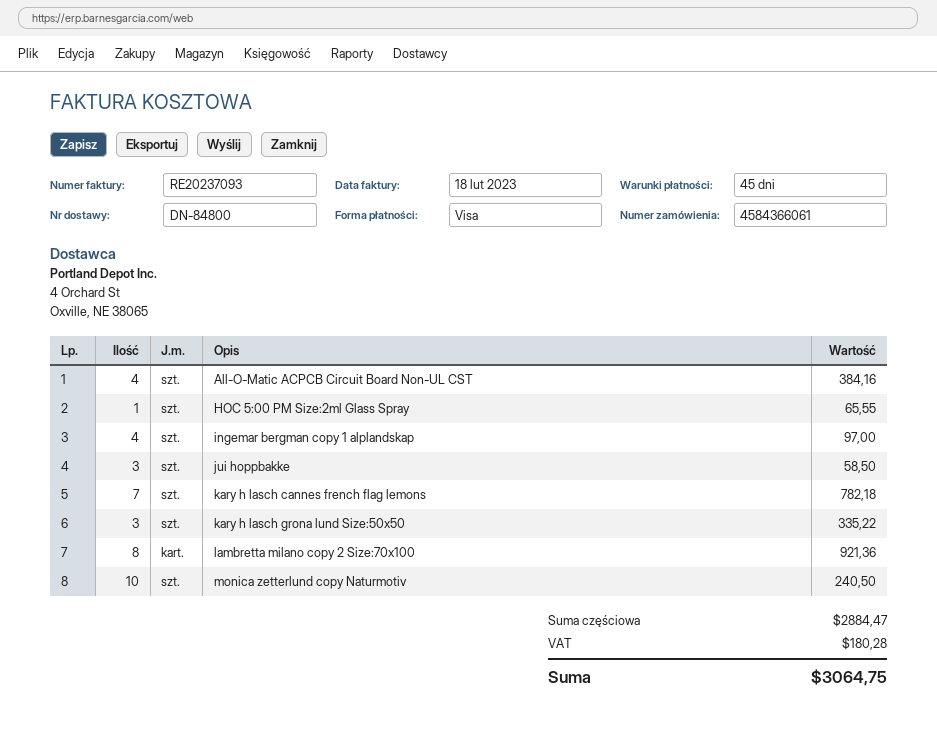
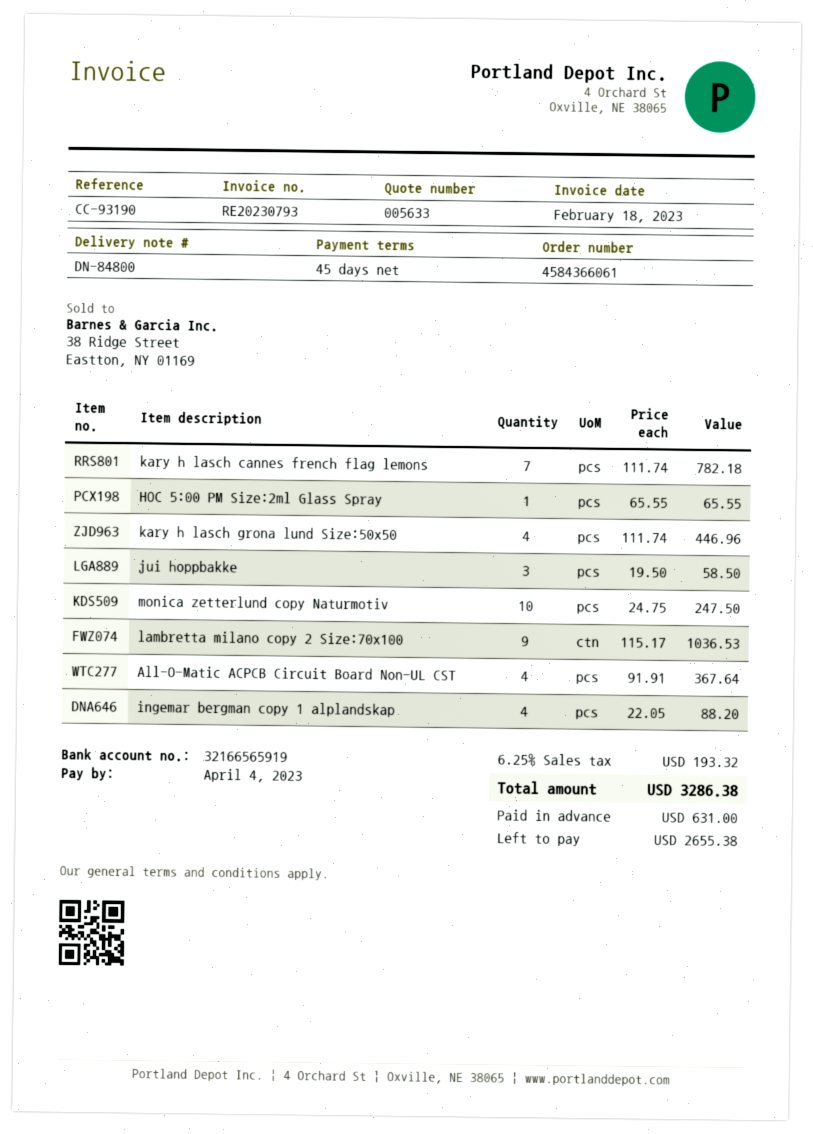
invoice number: RE20237093 -> RE20230793
All-O-Matic ACPCB Circuit Board Non-UL CST: 4 for 384.16 -> 4 for 367.64
ingemar bergman copy 1 alplandskap: 4 for 97.00 -> 4 for 88.20
kary h lasch grona lund Size:50x50: 3 for 335.22 -> 4 for 446.96
lambretta milano copy 2 Size:70x100: 8 for 921.36 -> 9 for 1036.53
monica zetterlund copy Naturmotiv: 10 for 240.50 -> 10 for 247.50
tax: 180.28 -> 193.32
total: 3064.75 -> 3286.38

